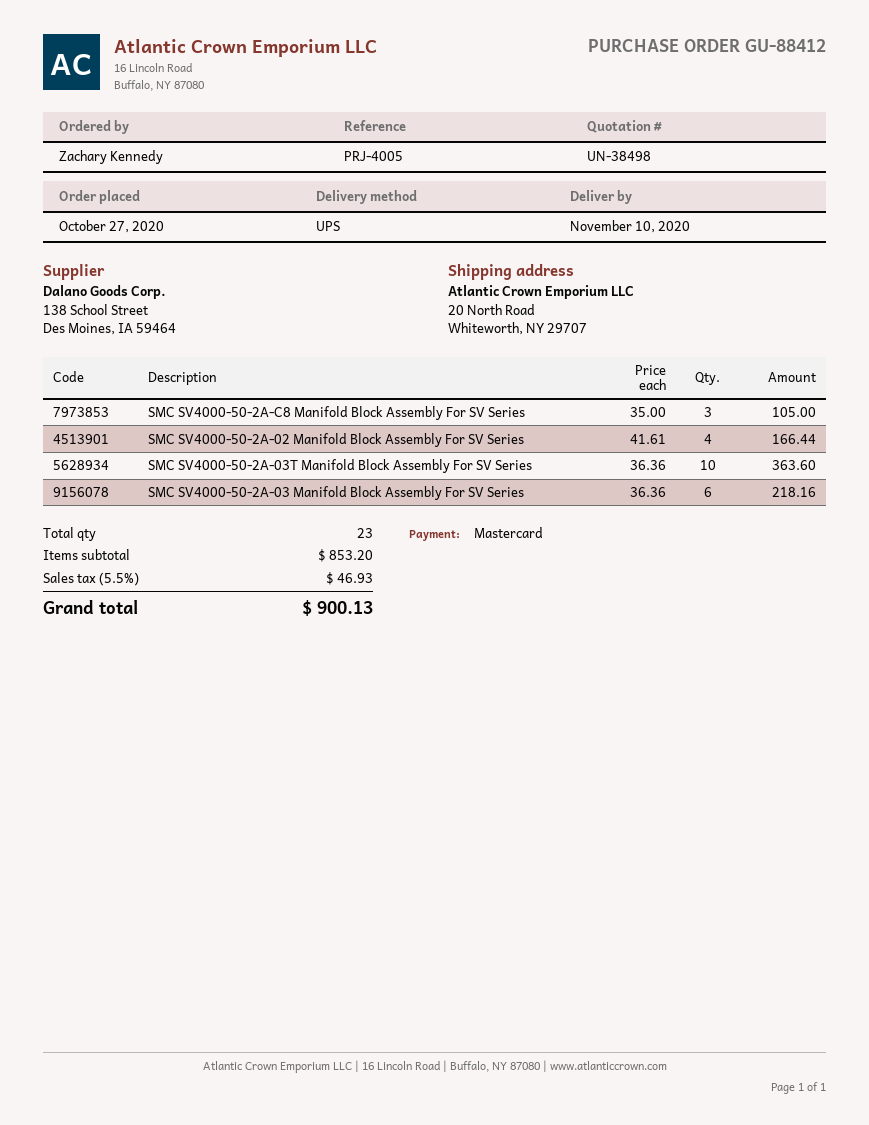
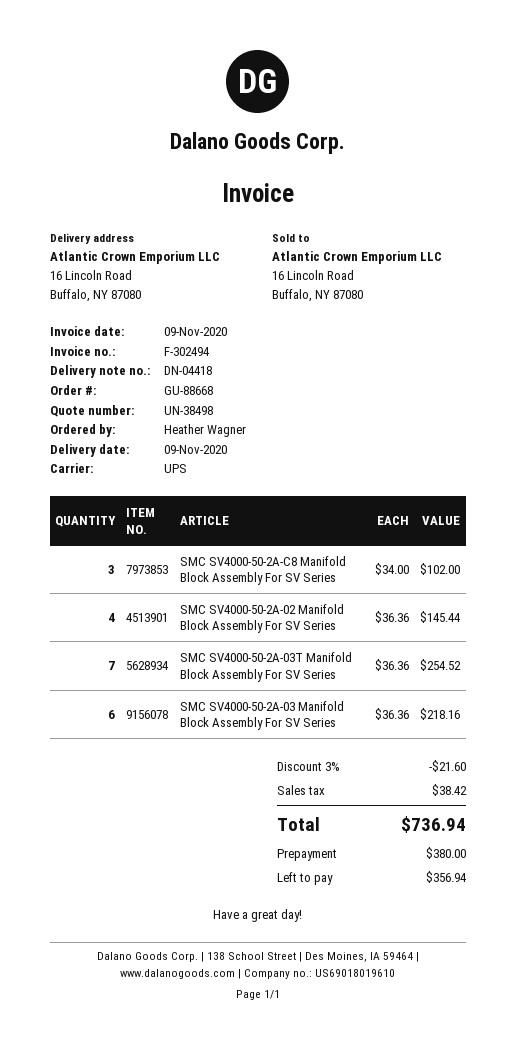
order number: GU-88412 -> GU-88668
delivery date: 2020-11-10 -> 2020-11-09
ordered by: Zachary Kennedy -> Heather Wagner
ship to: 20 North Road, Whiteworth, NY 29707 -> 16 Lincoln Road, Buffalo, NY 87080
SMC SV4000-50-2A-C8 Manifold Block Assembly For SV Series: 3 x 35.00 = 105.00 -> 3 x 34.00 = 102.00
SMC SV4000-50-2A-02 Manifold Block Assembly For SV Series: 4 x 41.61 = 166.44 -> 4 x 36.36 = 145.44
SMC SV4000-50-2A-03T Manifold Block Assembly For SV Series: 10 x 36.36 = 363.60 -> 7 x 36.36 = 254.52
discount: none -> 3% = 21.60
tax: 46.93 -> 38.42
total: 900.13 -> 736.94

